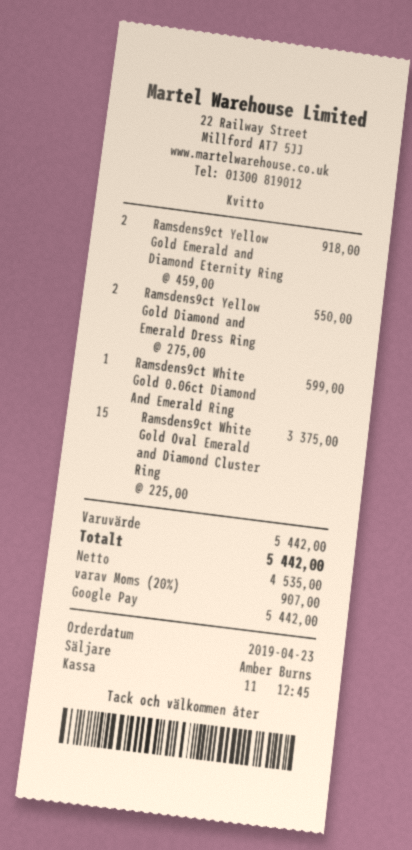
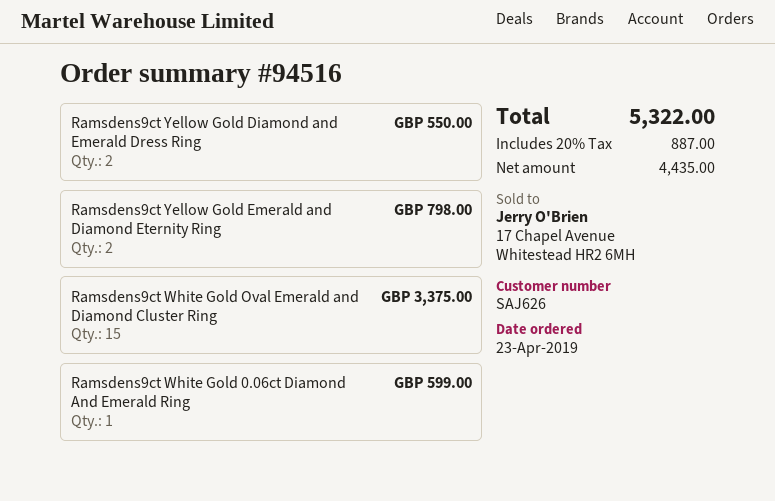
Ramsdens9ct Yellow Gold Emerald and Diamond Eternity Ring: 2 for 918.00 -> 2 for 798.00
net: 4535.00 -> 4435.00
tax: 20% = 907.00 -> 20% = 887.00
total: 5442.00 -> 5322.00

